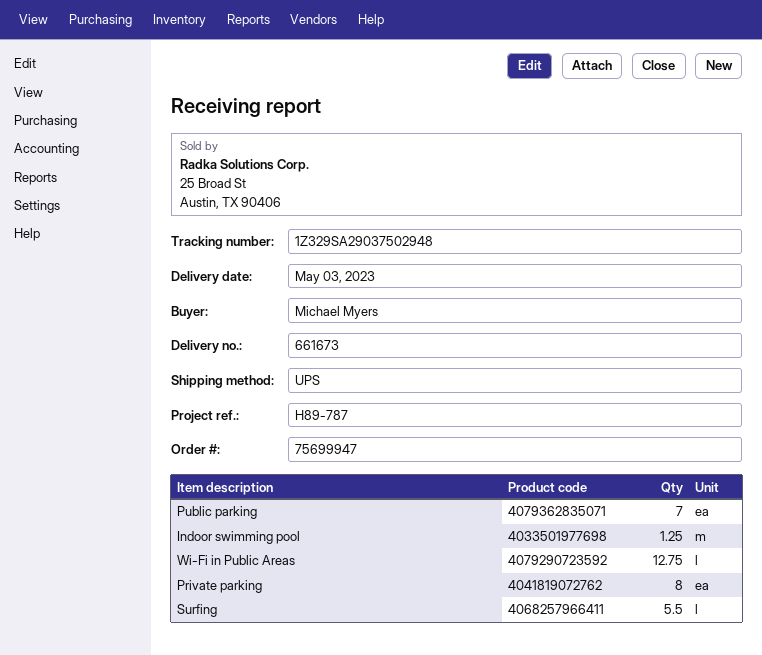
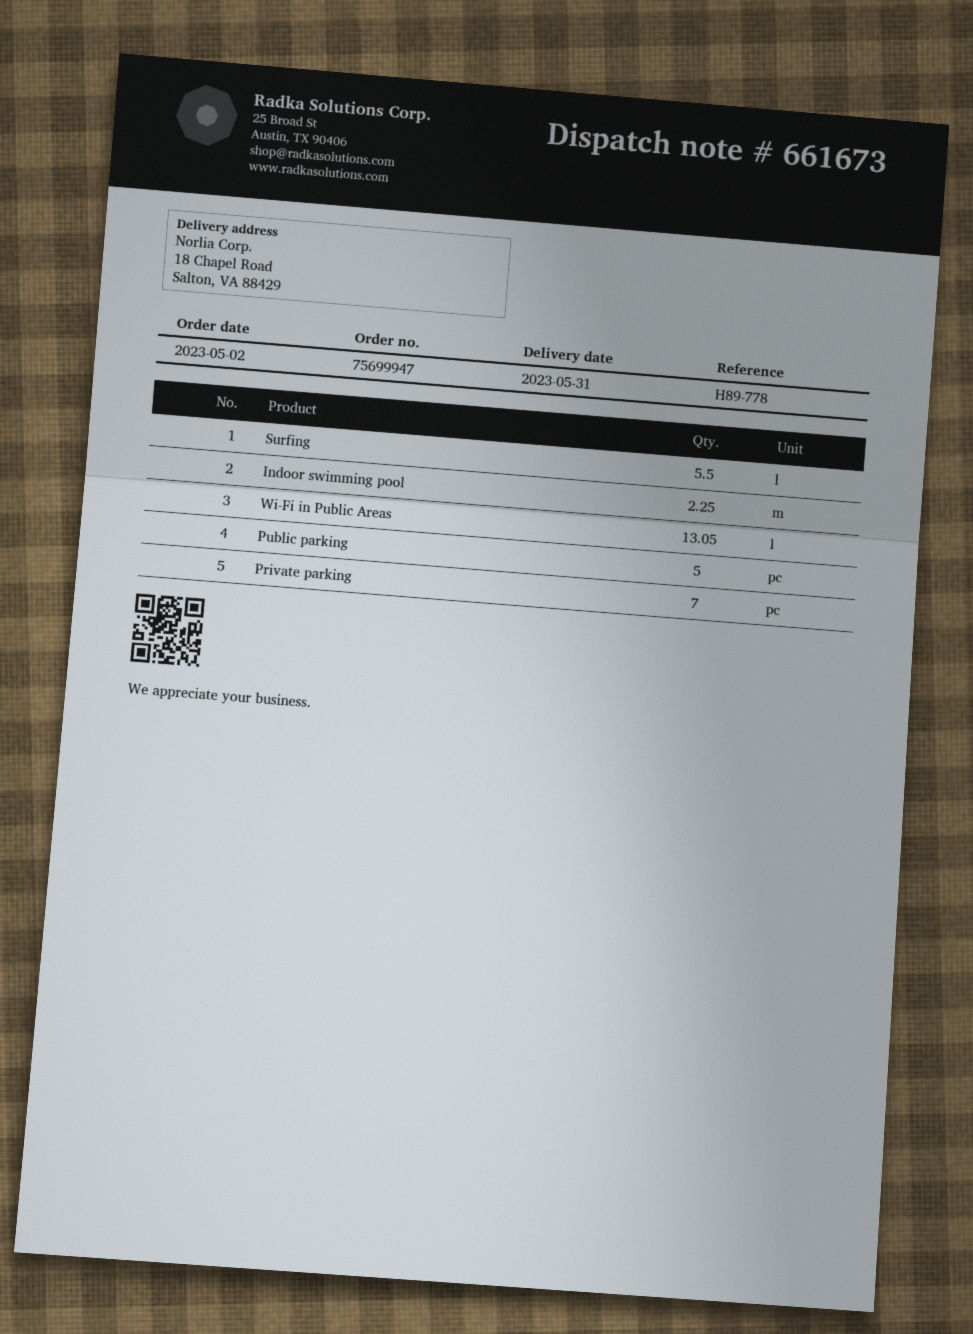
delivery date: 2023-05-03 -> 2023-05-31
reference: H89-787 -> H89-778
Public parking: 7 -> 5
Indoor swimming pool: 1.25 -> 2.25
Wi-Fi in Public Areas: 12.75 -> 13.05
Private parking: 8 -> 7

